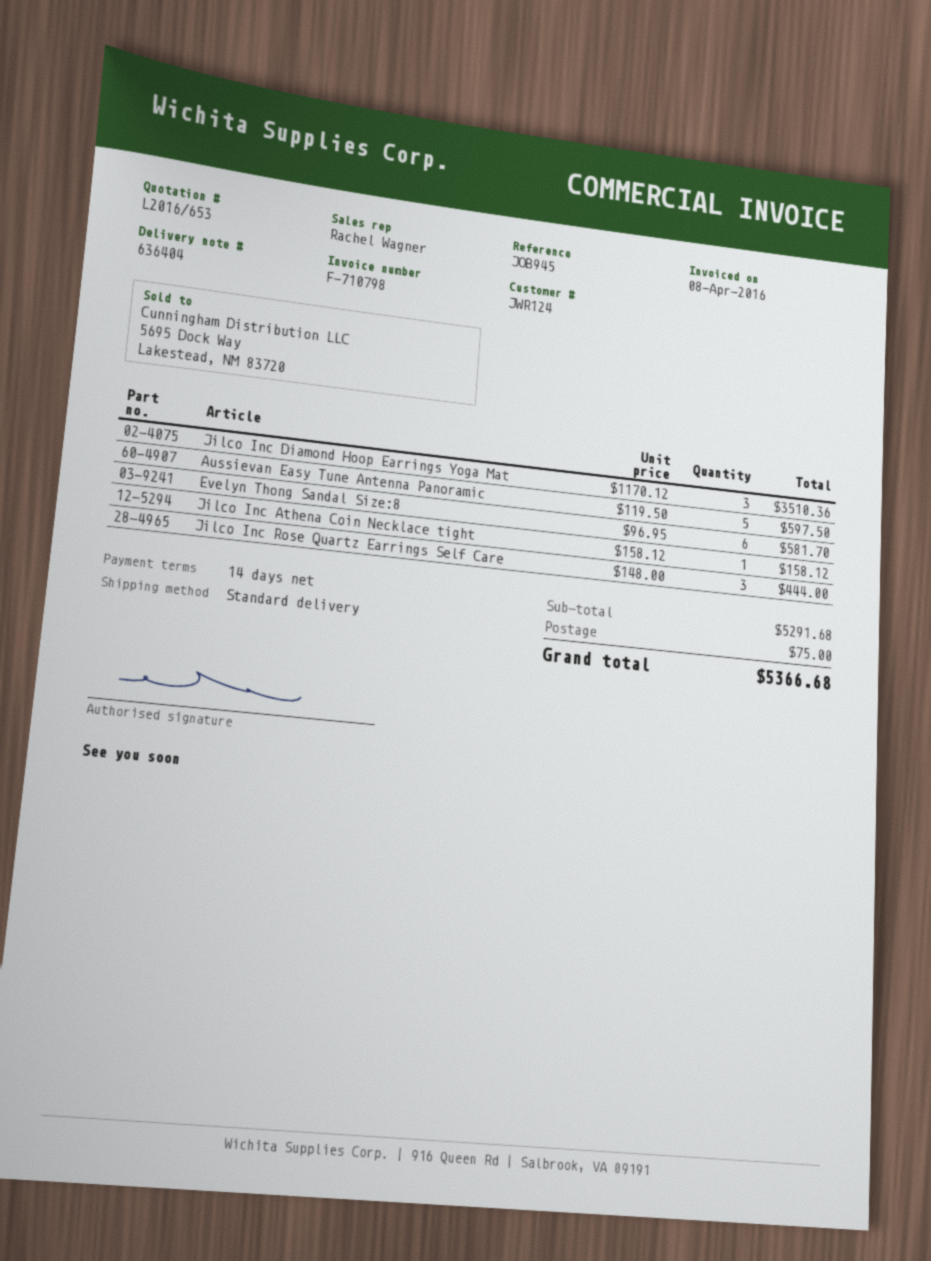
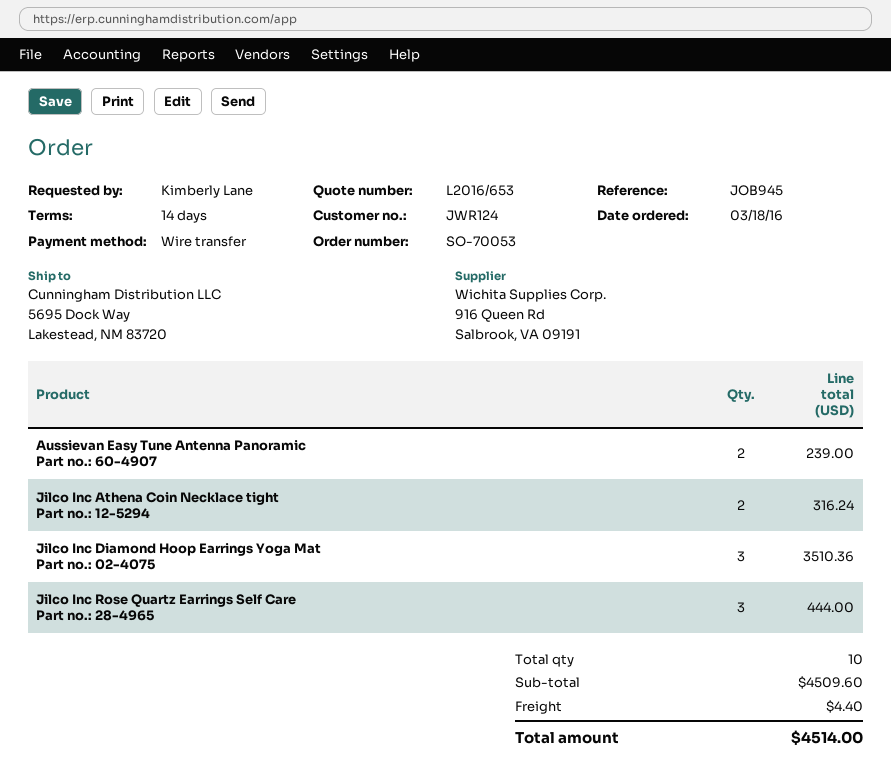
Aussievan Easy Tune Antenna Panoramic: 5 for 597.50 -> 2 for 239.00
Evelyn Thong Sandal Size:8: 6 for 581.70 -> none
Jilco Inc Athena Coin Necklace tight: 1 for 158.12 -> 2 for 316.24
subtotal: 5291.68 -> 4509.60
shipping: 75.00 -> 4.40
total: 5366.68 -> 4514.00

